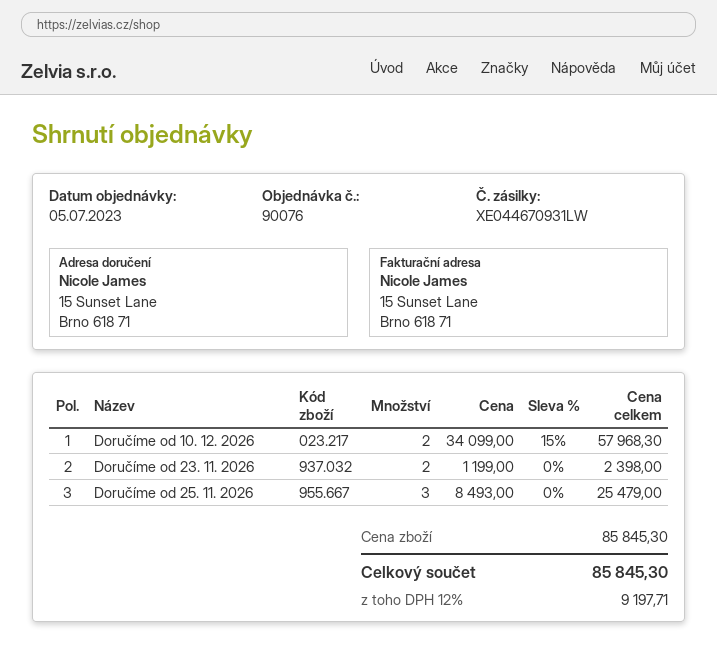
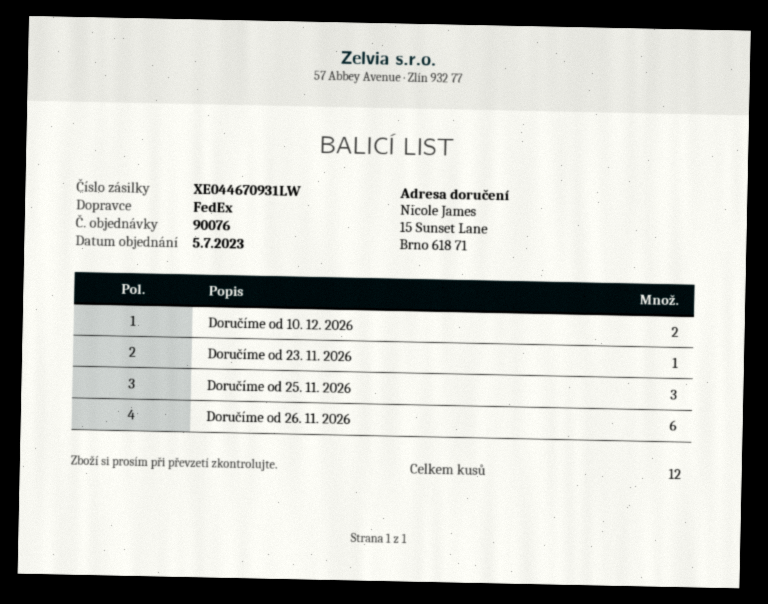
Doručíme od 23. 11. 2026: 2 -> 1
Doručíme od 26. 11. 2026: none -> 6

